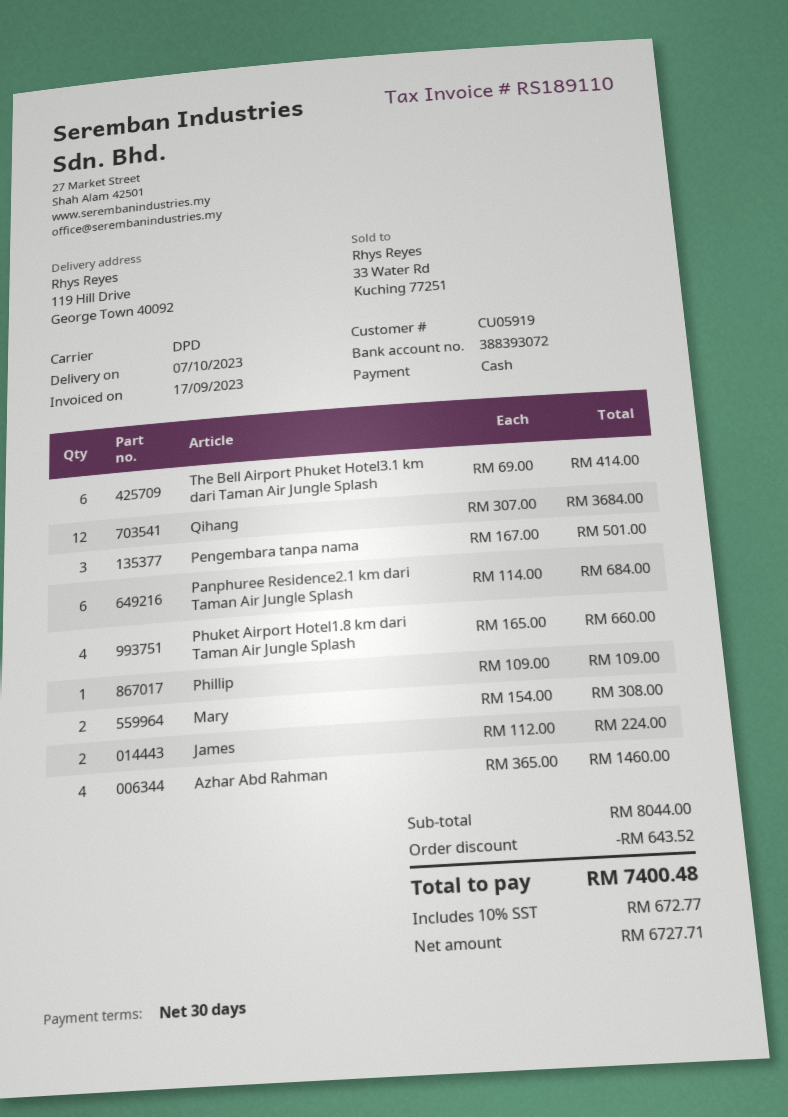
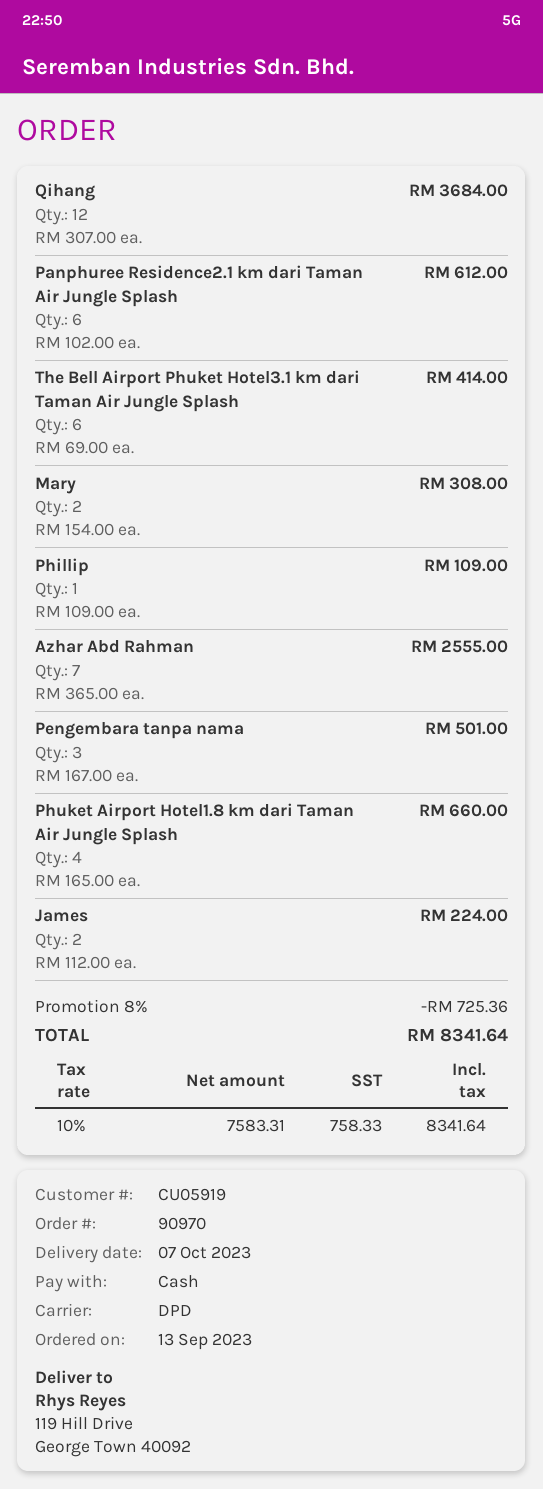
Panphuree Residence2.1 km dari Taman Air Jungle Splash: 6 x 114.00 = 684.00 -> 6 x 102.00 = 612.00
Azhar Abd Rahman: 4 x 365.00 = 1460.00 -> 7 x 365.00 = 2555.00
discount: 643.52 -> 725.36
net: 6727.71 -> 7583.31
tax: 10% = 672.77 -> 10% = 758.33
total: 7400.48 -> 8341.64

